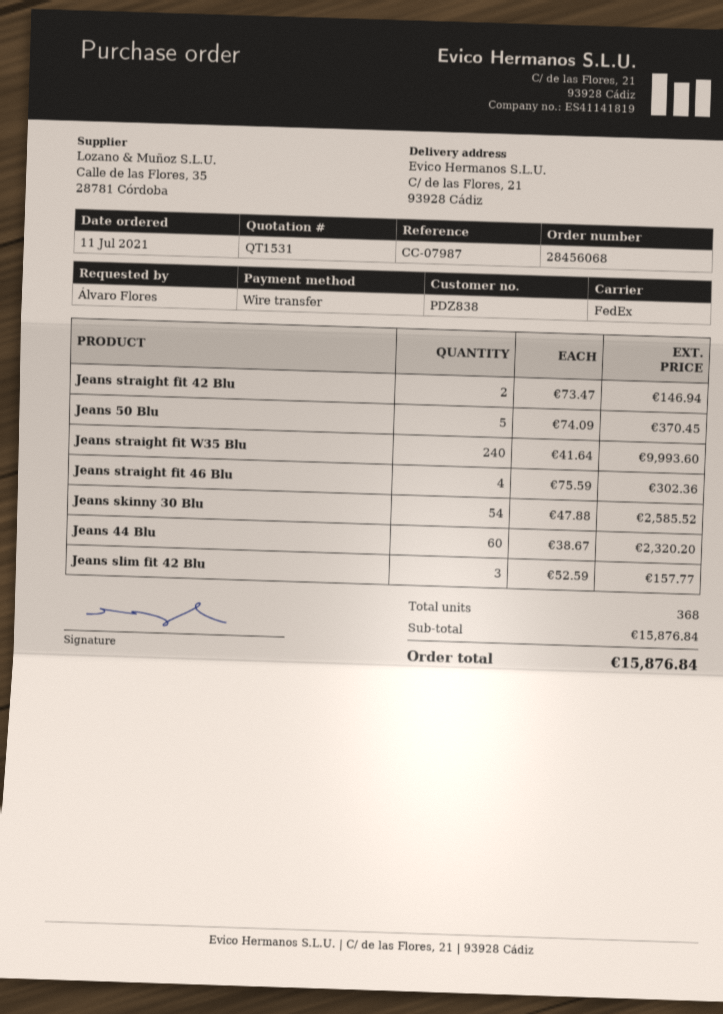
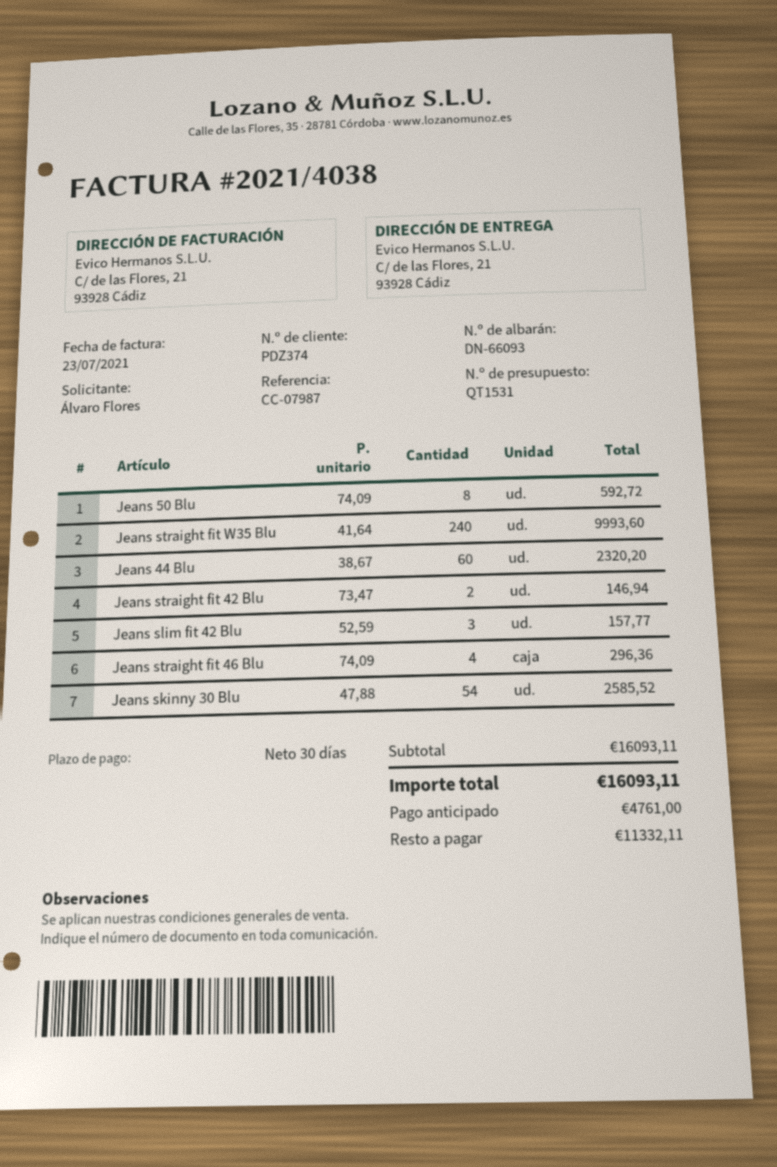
customer number: PDZ838 -> PDZ374
Jeans 50 Blu: 5 x 74.09 = 370.45 -> 8 x 74.09 = 592.72
Jeans straight fit 46 Blu: 4 x 75.59 = 302.36 -> 4 x 74.09 = 296.36
subtotal: 15876.84 -> 16093.11
total: 15876.84 -> 16093.11

